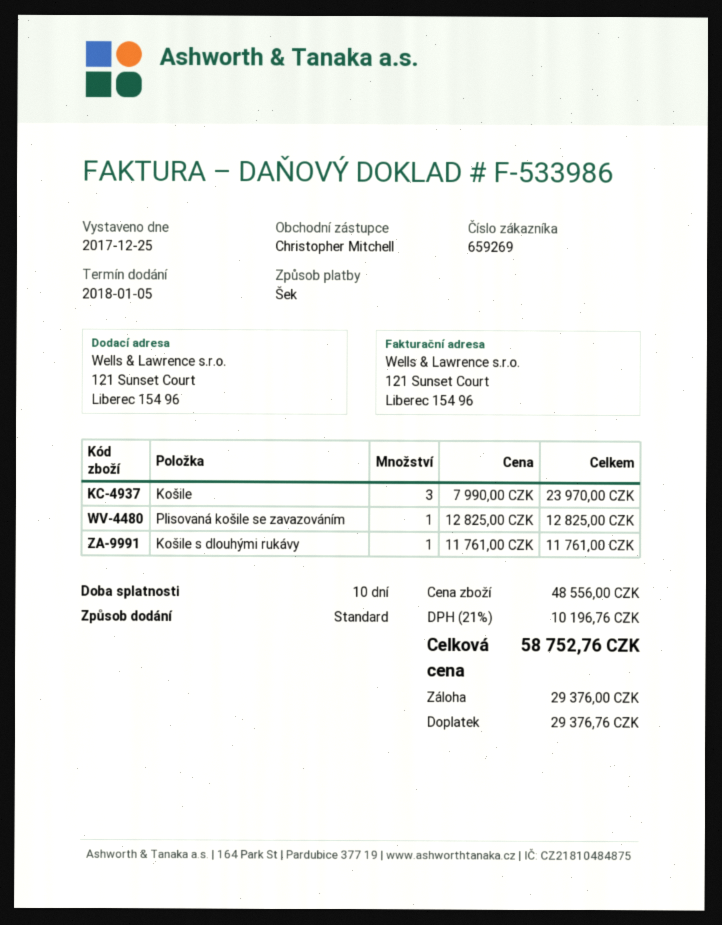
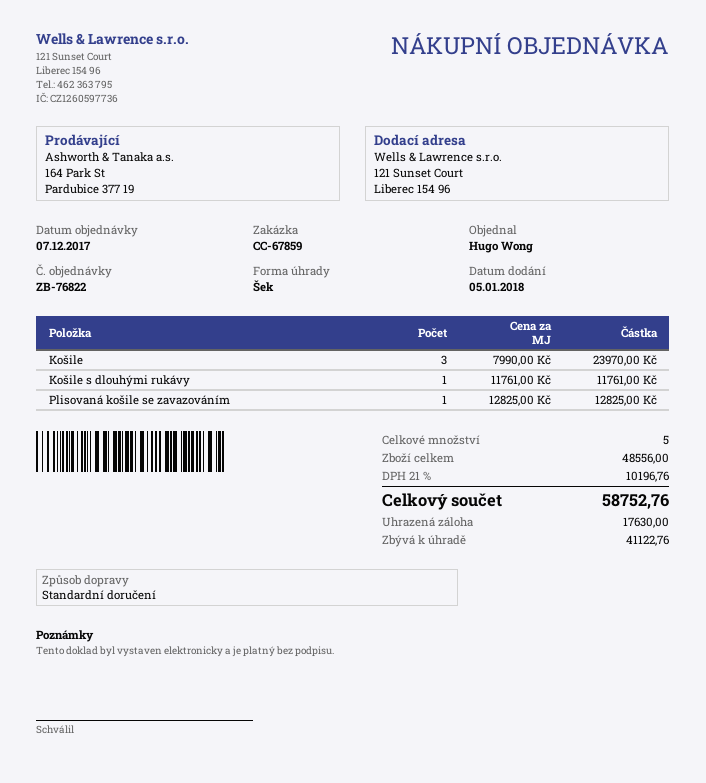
deposit: 29376.00 -> 17630.00
balance: 29376.76 -> 41122.76

